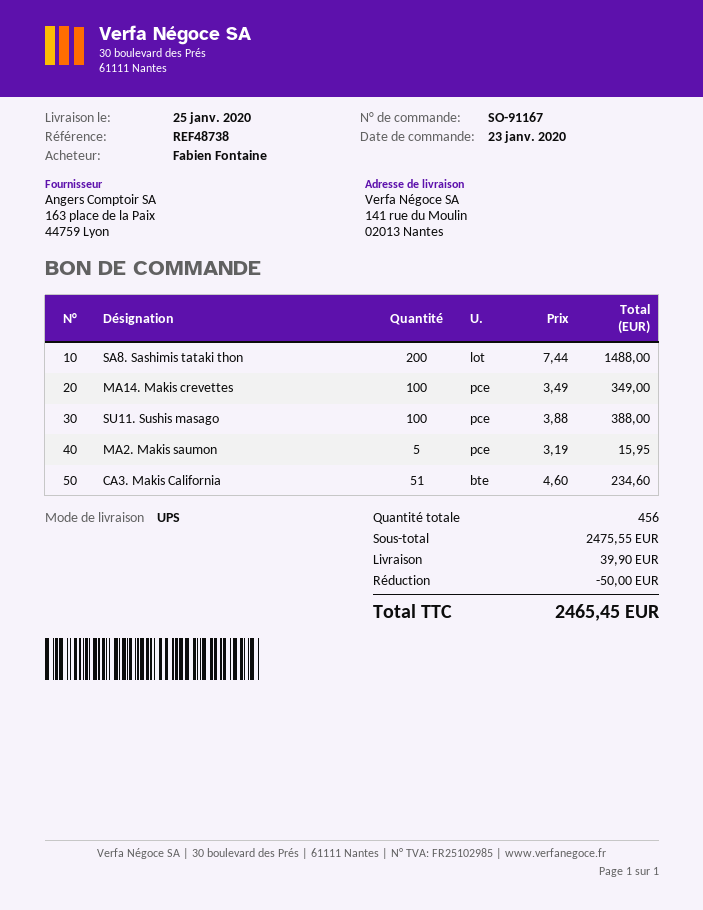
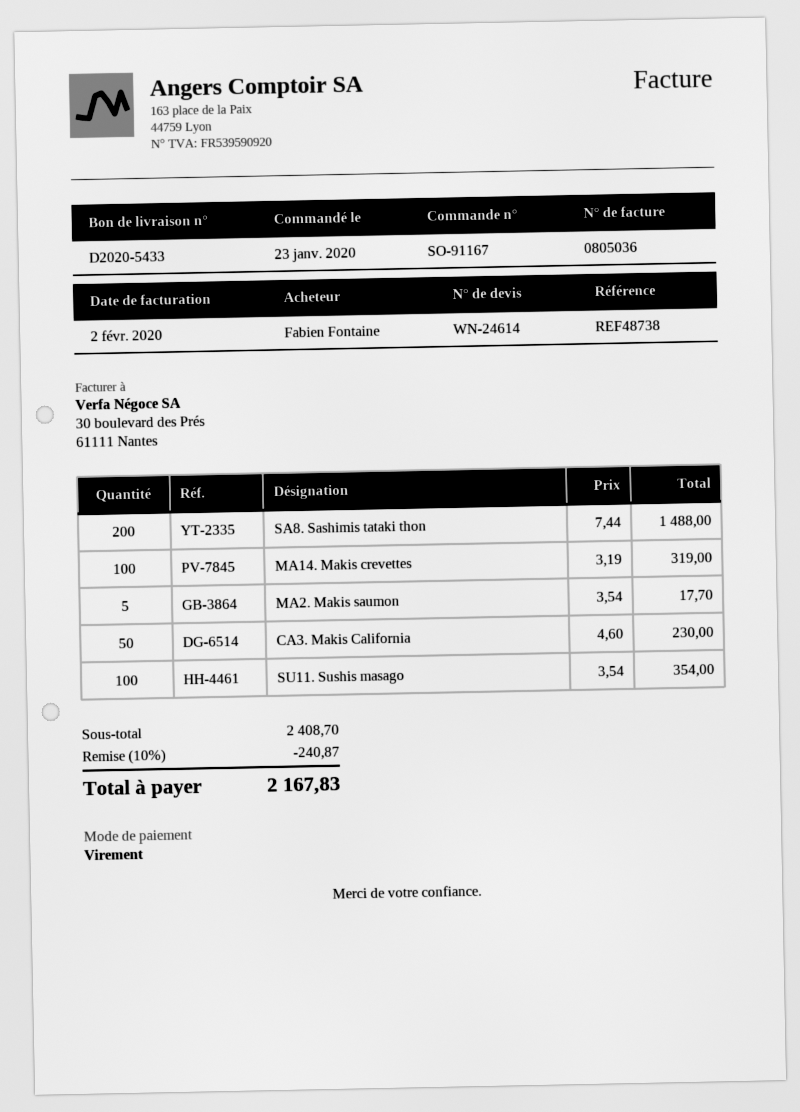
MA14. Makis crevettes: 100 x 3.49 = 349.00 -> 100 x 3.19 = 319.00
SU11. Sushis masago: 100 x 3.88 = 388.00 -> 100 x 3.54 = 354.00
MA2. Makis saumon: 5 x 3.19 = 15.95 -> 5 x 3.54 = 17.70
CA3. Makis California: 51 x 4.60 = 234.60 -> 50 x 4.60 = 230.00
subtotal: 2475.55 -> 2408.70
discount: 50.00 -> 240.87
shipping: 39.90 -> none
total: 2465.45 -> 2167.83

